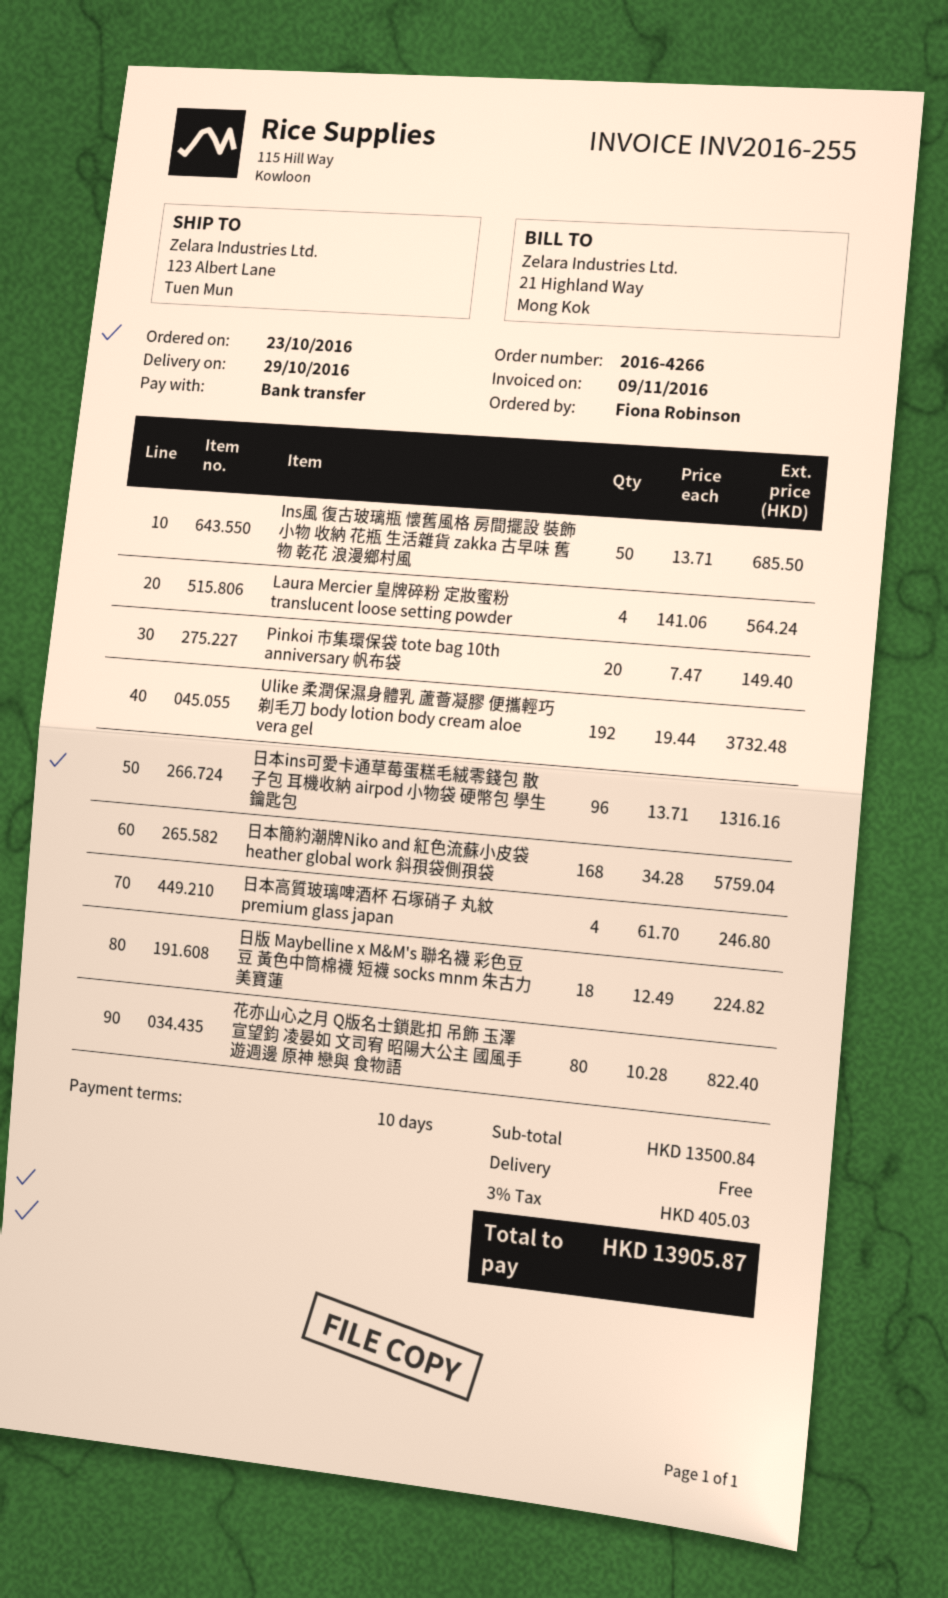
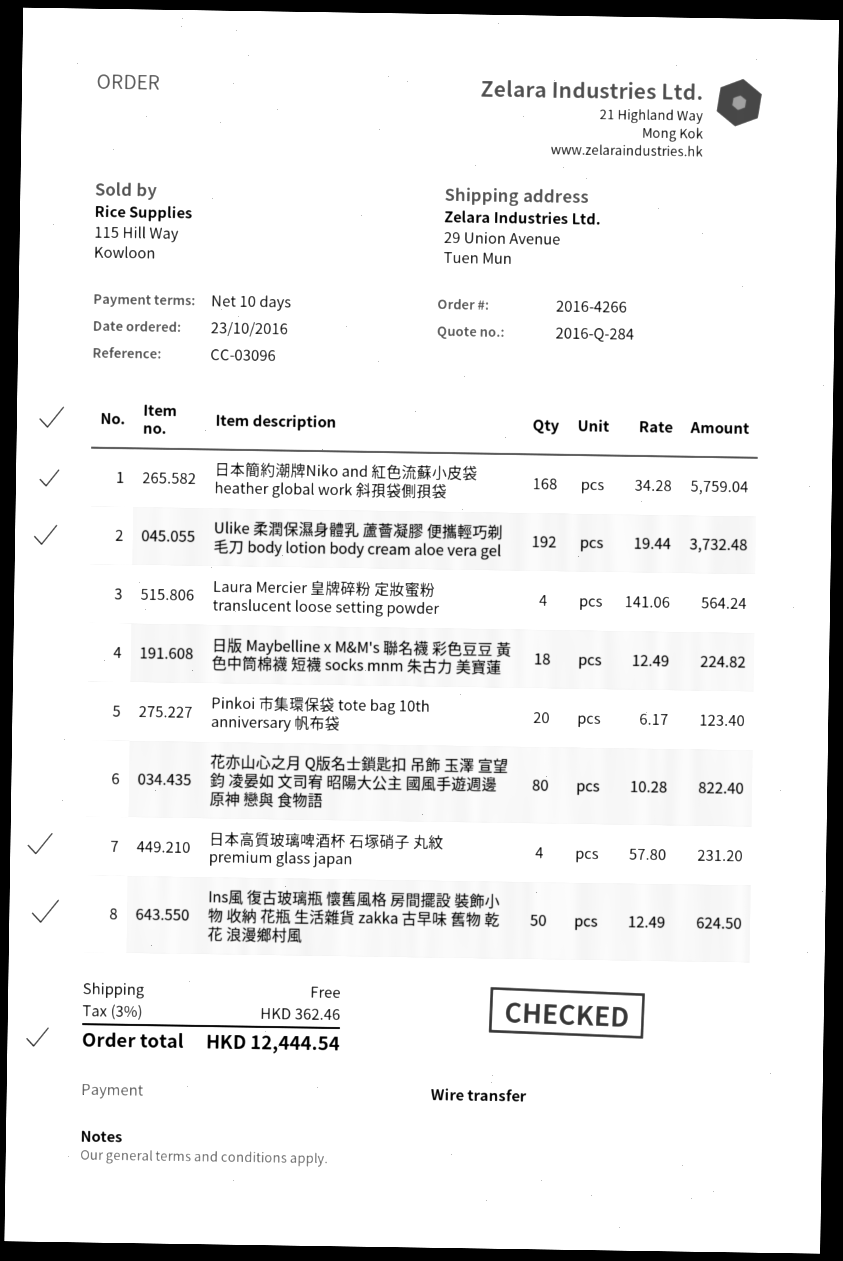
ship to: 123 Albert Lane, Tuen Mun -> 29 Union Avenue, Tuen Mun
Ins風 復古玻璃瓶 懷舊風格 房間擺設 裝飾小物 收納 花瓶 生活雜貨 zakka 古早味 舊物 乾花 浪漫鄉村風: 50 x 13.71 = 685.50 -> 50 x 12.49 = 624.50
Pinkoi 市集環保袋 tote bag 10th anniversary 帆布袋: 20 x 7.47 = 149.40 -> 20 x 6.17 = 123.40
日本ins可愛卡通草莓蛋糕毛絨零錢包 散子包 耳機收納 airpod 小物袋 硬幣包 學生 鑰匙包: 96 x 13.71 = 1316.16 -> none
日本高質玻璃啤酒杯 石塚硝子 丸紋 premium glass japan: 4 x 61.70 = 246.80 -> 4 x 57.80 = 231.20
tax: 3% = 405.03 -> 3% = 362.46
total: 13905.87 -> 12444.54

